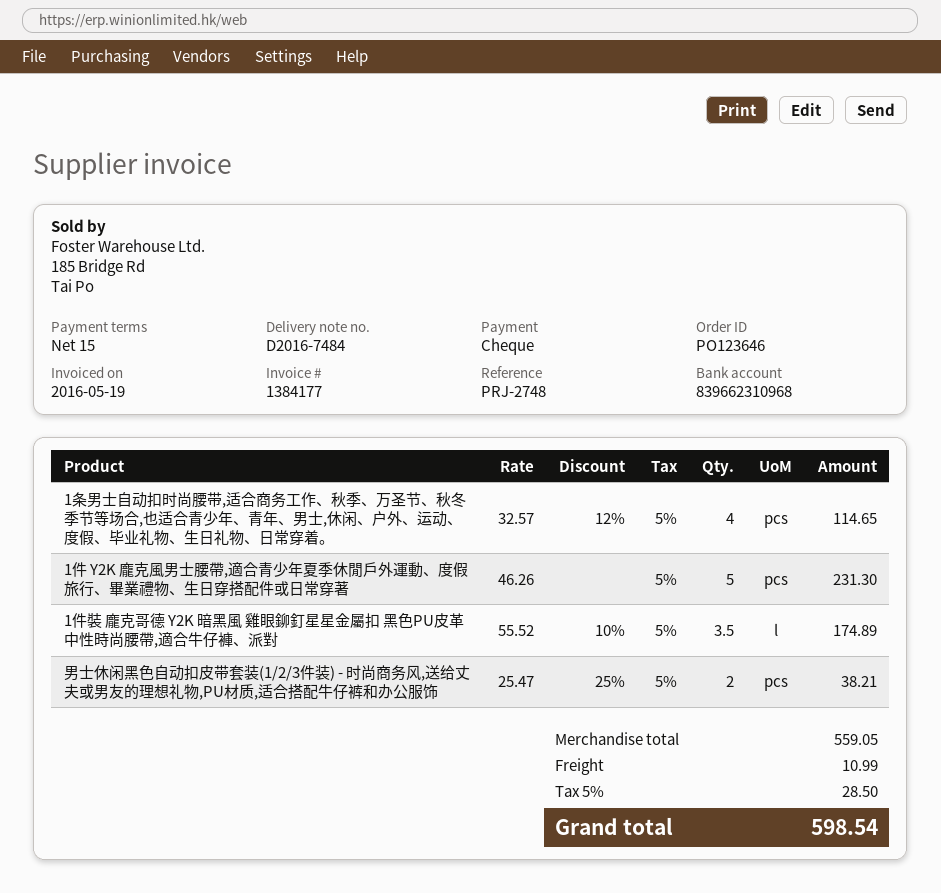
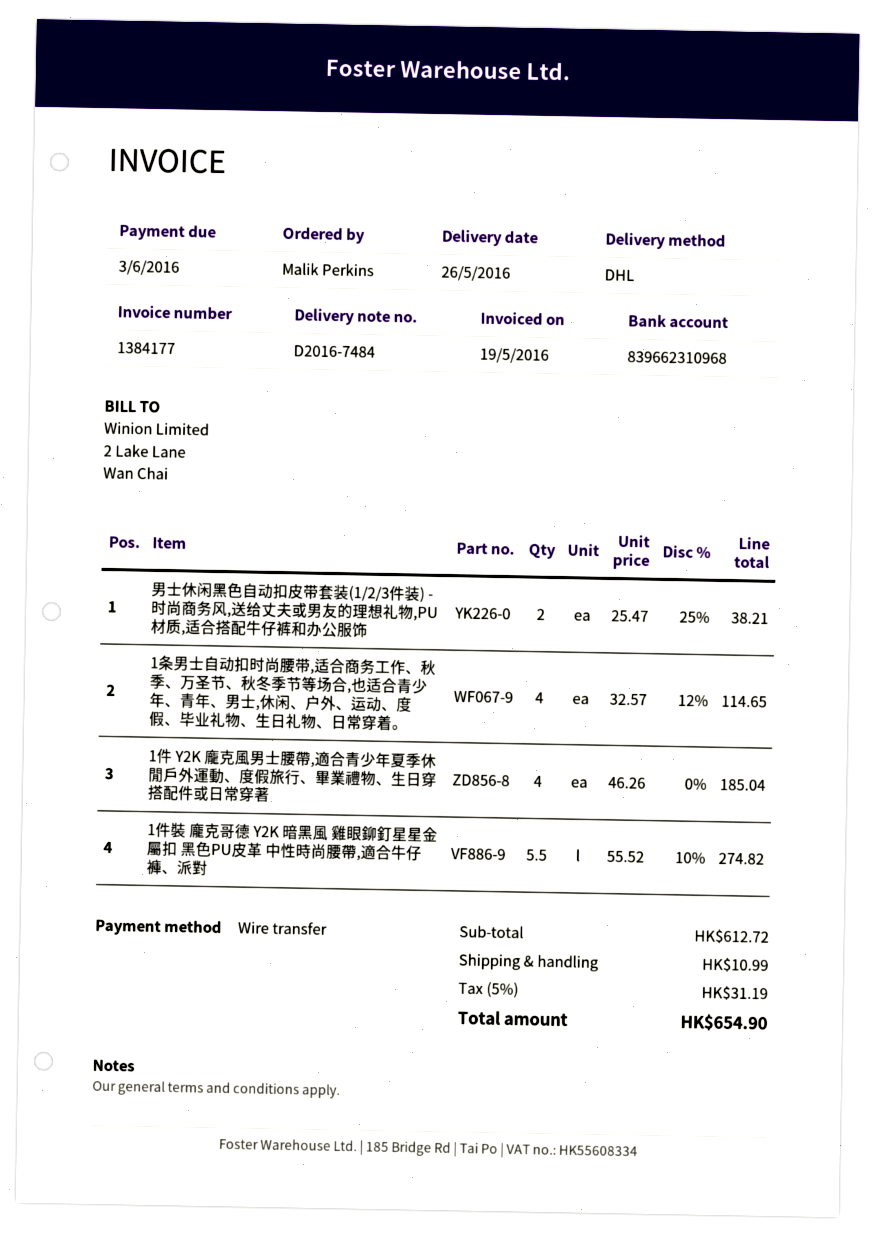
payment method: cheque -> bank transfer
1件 Y2K 龐克風男士腰帶,適合青少年夏季休閒戶外運動、度假旅行、畢業禮物、生日穿搭配件或日常穿著: 5 x 46.26 = 231.30 -> 4 x 46.26 = 185.04
1件裝 龐克哥德 Y2K 暗黑風 雞眼鉚釘星星金屬扣 黑色PU皮革 中性時尚腰帶,適合牛仔褲、派對: 3.5 x 55.52 - 10% = 174.89 -> 5.5 x 55.52 - 10% = 274.82
subtotal: 559.05 -> 612.72
tax: 5% = 28.50 -> 5% = 31.19
total: 598.54 -> 654.90

